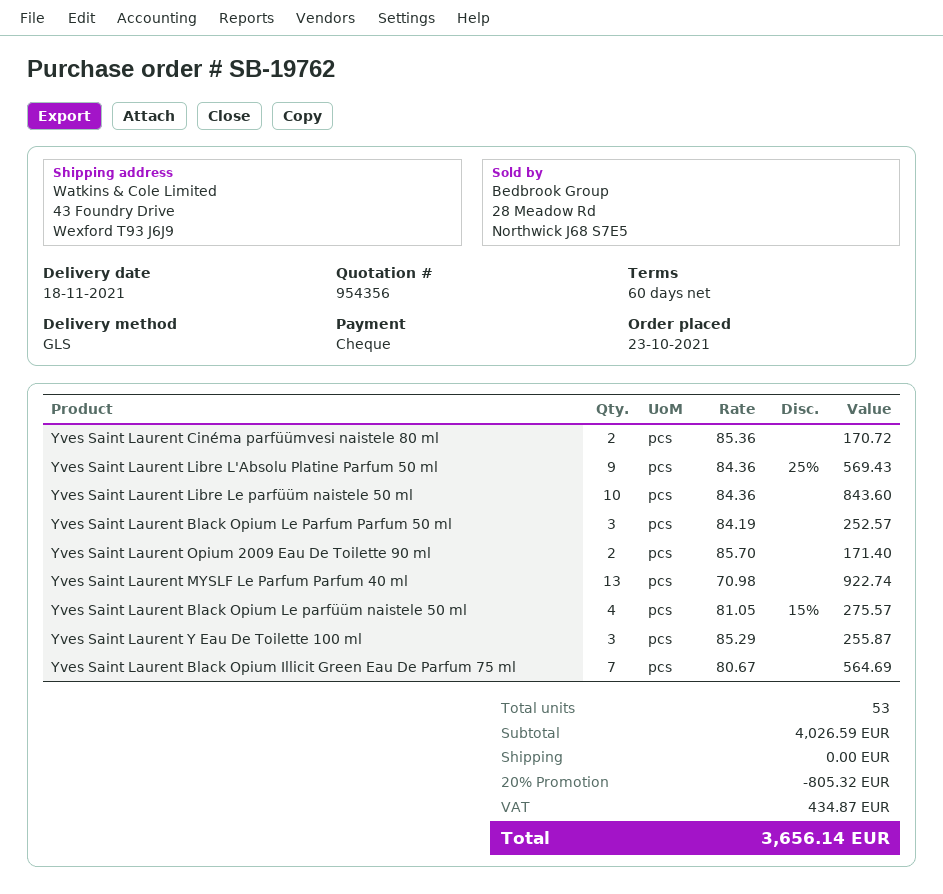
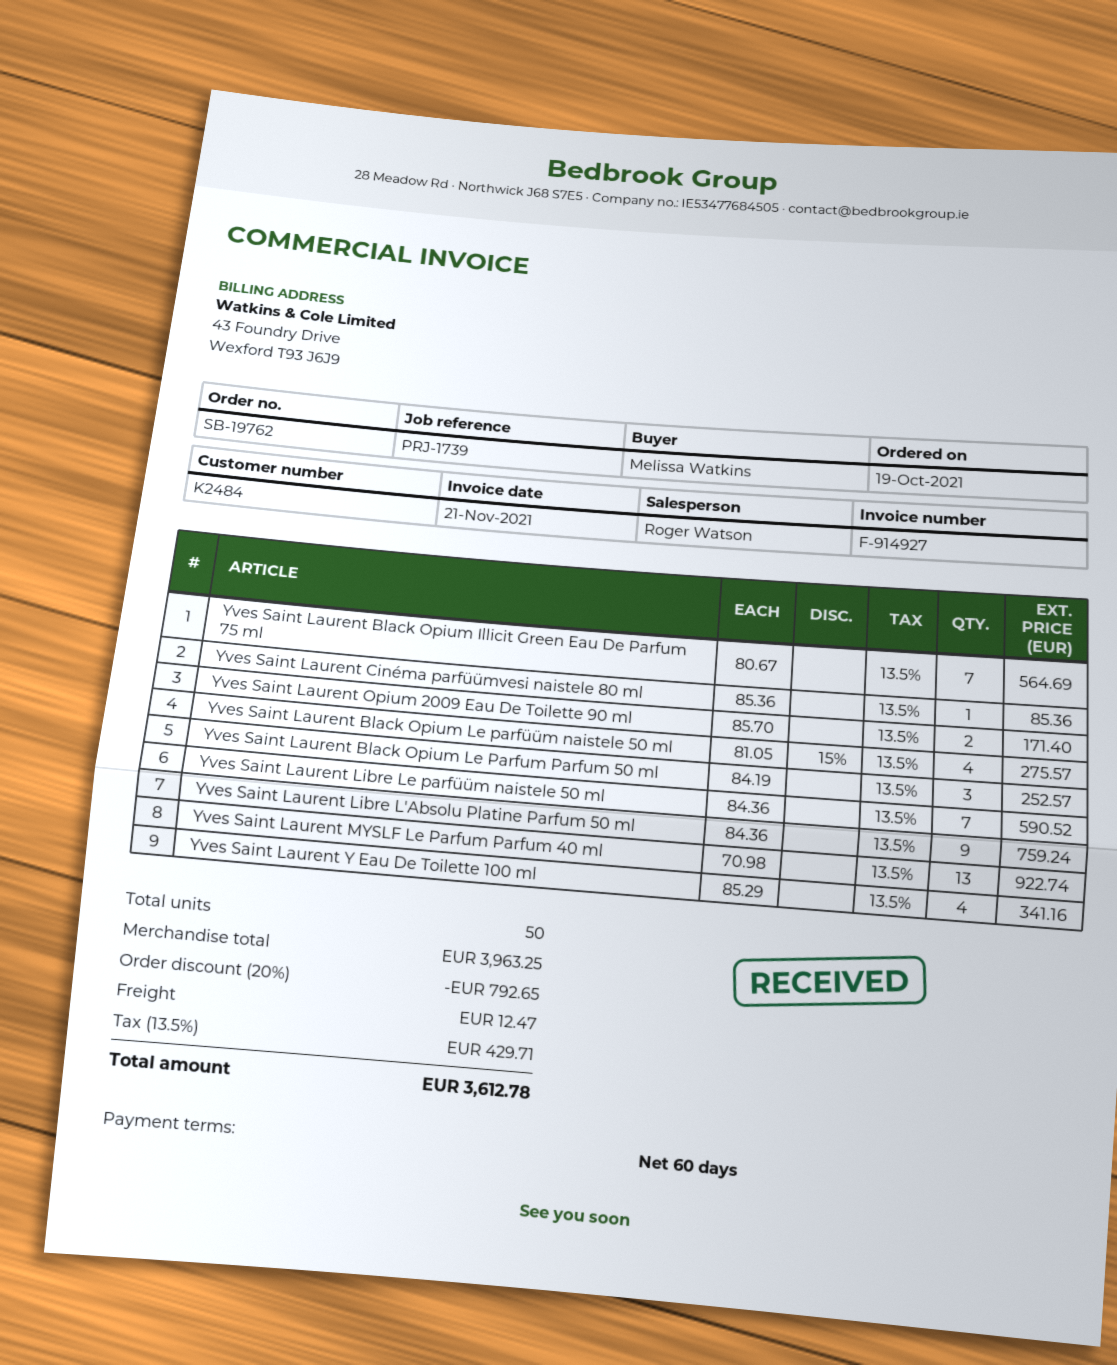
order date: 2021-10-23 -> 2021-10-19
Yves Saint Laurent Cinéma parfüümvesi naistele 80 ml: 2 x 85.36 = 170.72 -> 1 x 85.36 = 85.36
Yves Saint Laurent Libre L'Absolu Platine Parfum 50 ml: 9 x 84.36 - 25% = 569.43 -> 9 x 84.36 = 759.24
Yves Saint Laurent Libre Le parfüüm naistele 50 ml: 10 x 84.36 = 843.60 -> 7 x 84.36 = 590.52
Yves Saint Laurent Y Eau De Toilette 100 ml: 3 x 85.29 = 255.87 -> 4 x 85.29 = 341.16
total quantity: 53 -> 50
subtotal: 4026.59 -> 3963.25
discount: 20% = 805.32 -> 20% = 792.65
shipping: 0.00 -> 12.47
tax: 434.87 -> 429.71
total: 3656.14 -> 3612.78

